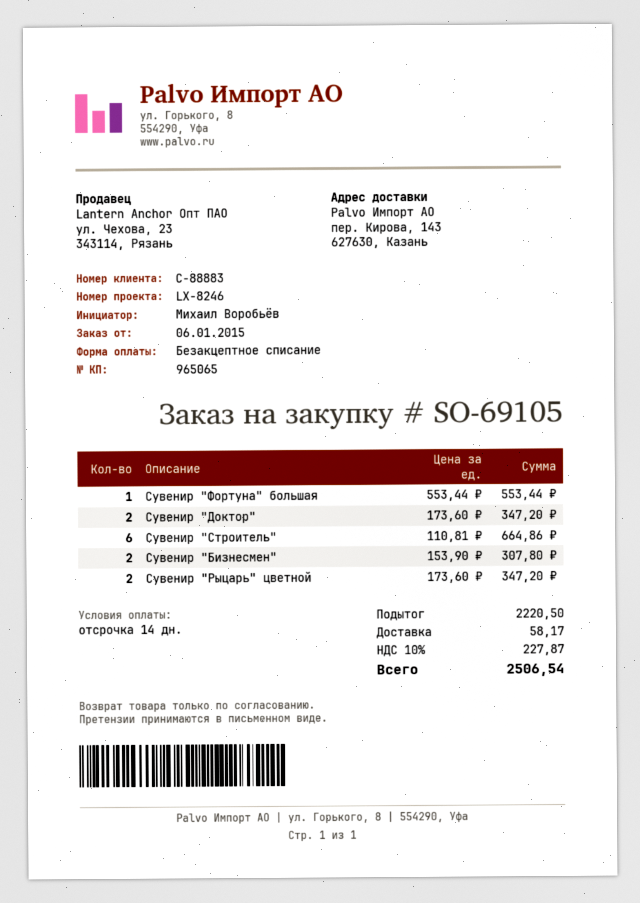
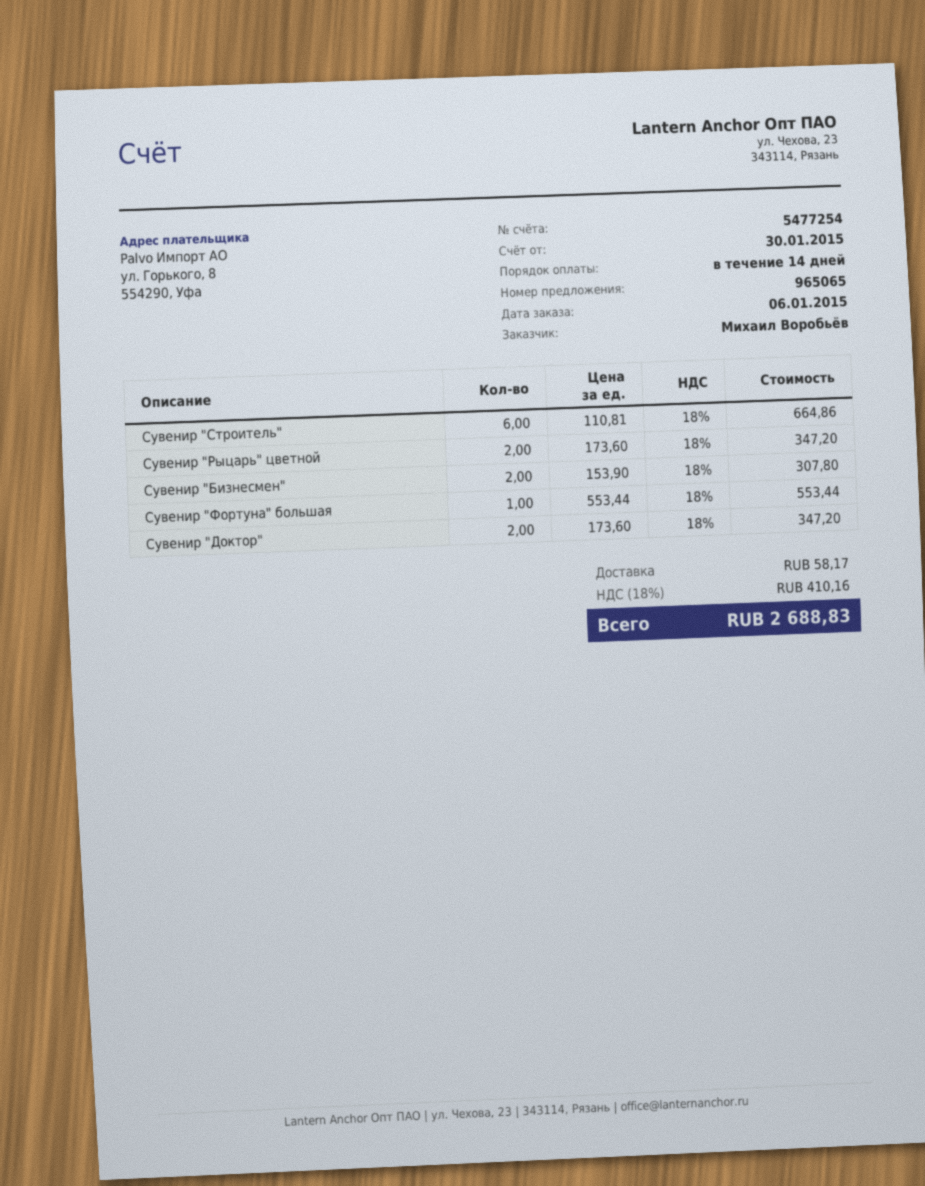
tax: 10% = 227.87 -> 18% = 410.16
total: 2506.54 -> 2688.83

